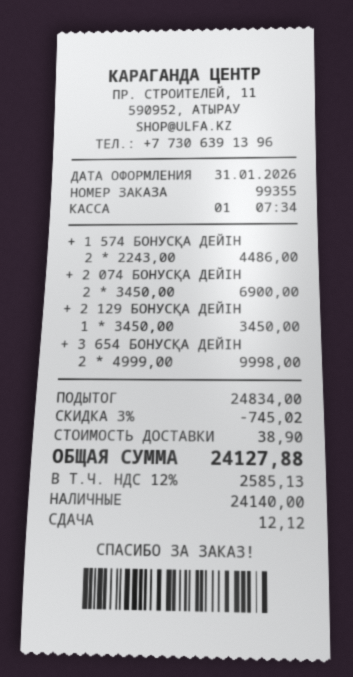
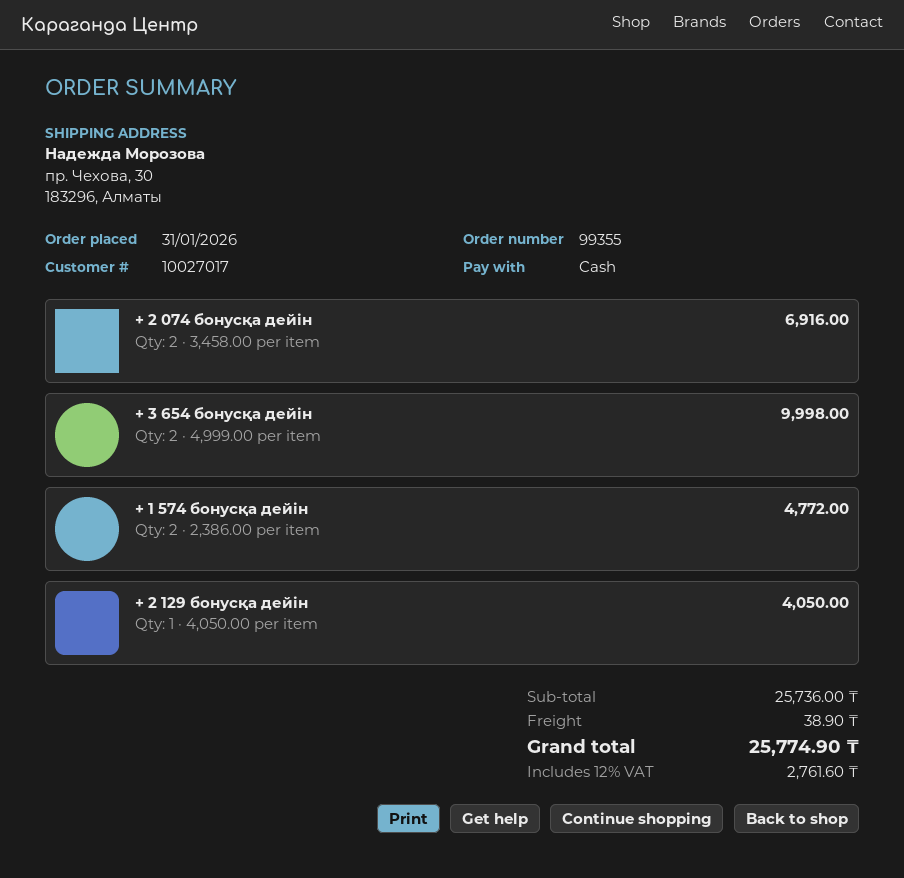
+ 1 574 БОНУСҚА ДЕЙІН: 2 x 2243.00 = 4486.00 -> 2 x 2386.00 = 4772.00
+ 2 074 БОНУСҚА ДЕЙІН: 2 x 3450.00 = 6900.00 -> 2 x 3458.00 = 6916.00
+ 2 129 БОНУСҚА ДЕЙІН: 1 x 3450.00 = 3450.00 -> 1 x 4050.00 = 4050.00
subtotal: 24834.00 -> 25736.00
discount: 3% = 745.02 -> none
tax: 12% = 2585.13 -> 12% = 2761.60
total: 24127.88 -> 25774.90

